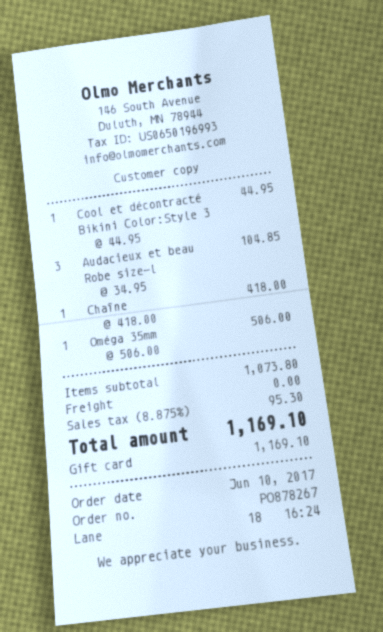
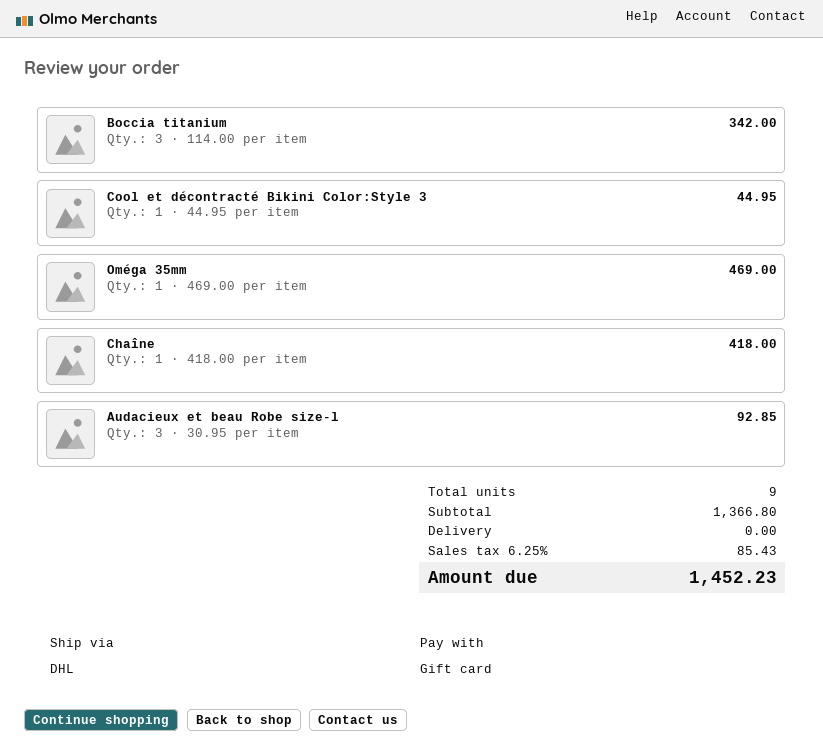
Audacieux et beau Robe size-l: 3 x 34.95 = 104.85 -> 3 x 30.95 = 92.85
Oméga 35mm: 1 x 506.00 = 506.00 -> 1 x 469.00 = 469.00
Boccia titanium: none -> 3 x 114.00 = 342.00
subtotal: 1073.80 -> 1366.80
tax: 8.875% = 95.30 -> 6.25% = 85.43
total: 1169.10 -> 1452.23

